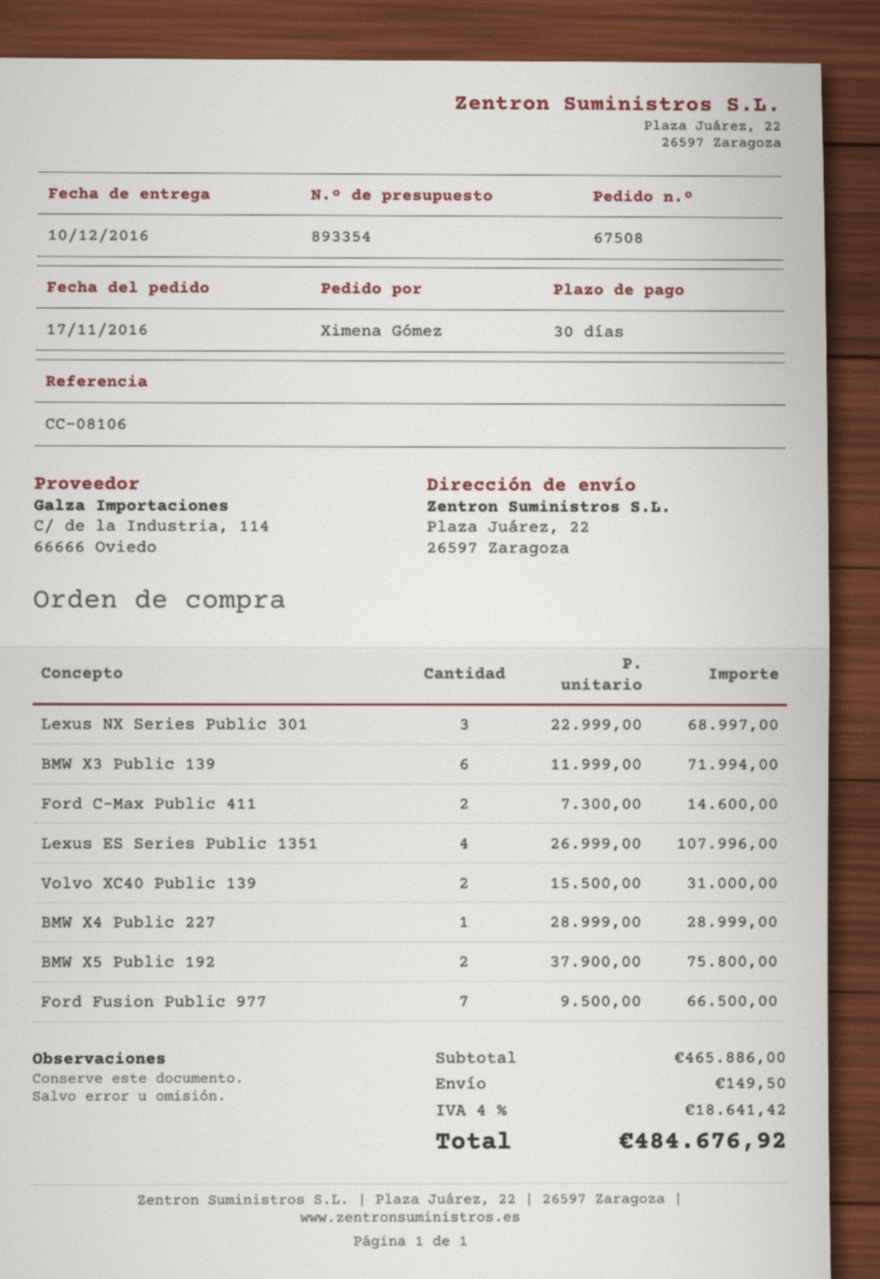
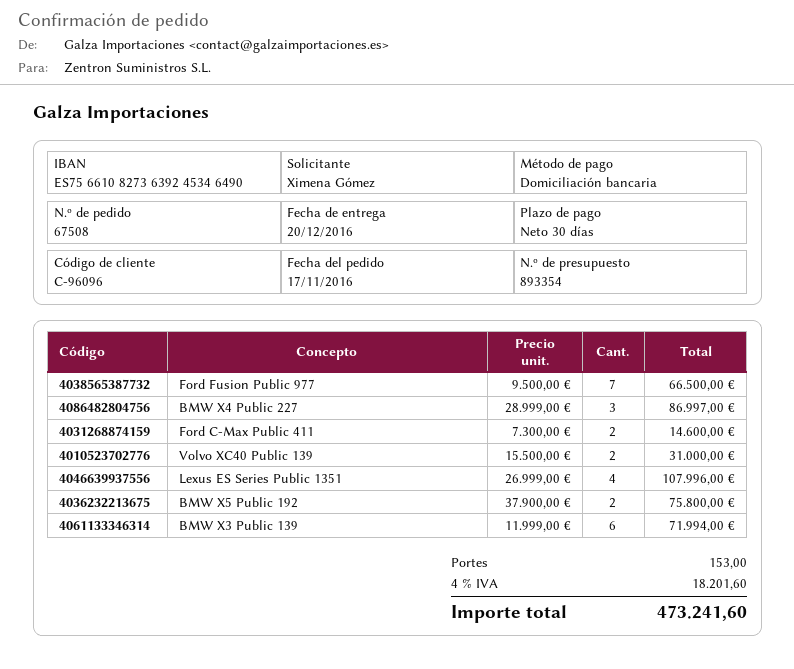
delivery date: 2016-12-10 -> 2016-12-20
Lexus NX Series Public 301: 3 x 22999.00 = 68997.00 -> none
BMW X4 Public 227: 1 x 28999.00 = 28999.00 -> 3 x 28999.00 = 86997.00
shipping: 149.50 -> 153.00
tax: 4% = 18641.42 -> 4% = 18201.60
total: 484676.92 -> 473241.60

